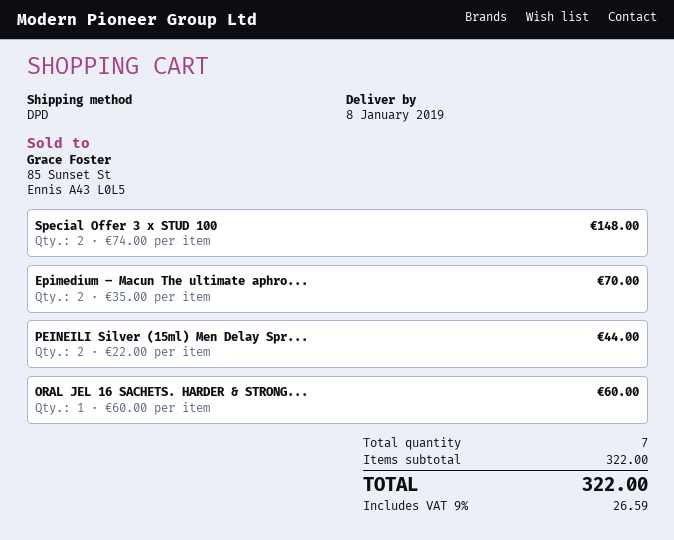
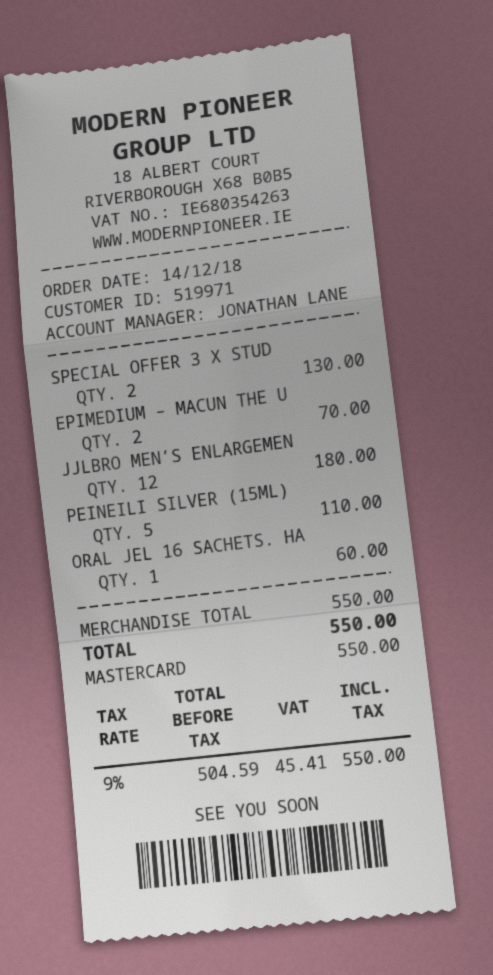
Special Offer 3 x STUD 100: 2 for 148.00 -> 2 for 130.00
PEINEILI Silver (15ml) Men Delay Spr...: 2 for 44.00 -> 5 for 110.00
JJLBRO MEN’S ENLARGEMEN: none -> 12 for 180.00
subtotal: 322.00 -> 550.00
tax: 9% = 26.59 -> 9% = 45.41
total: 322.00 -> 550.00

